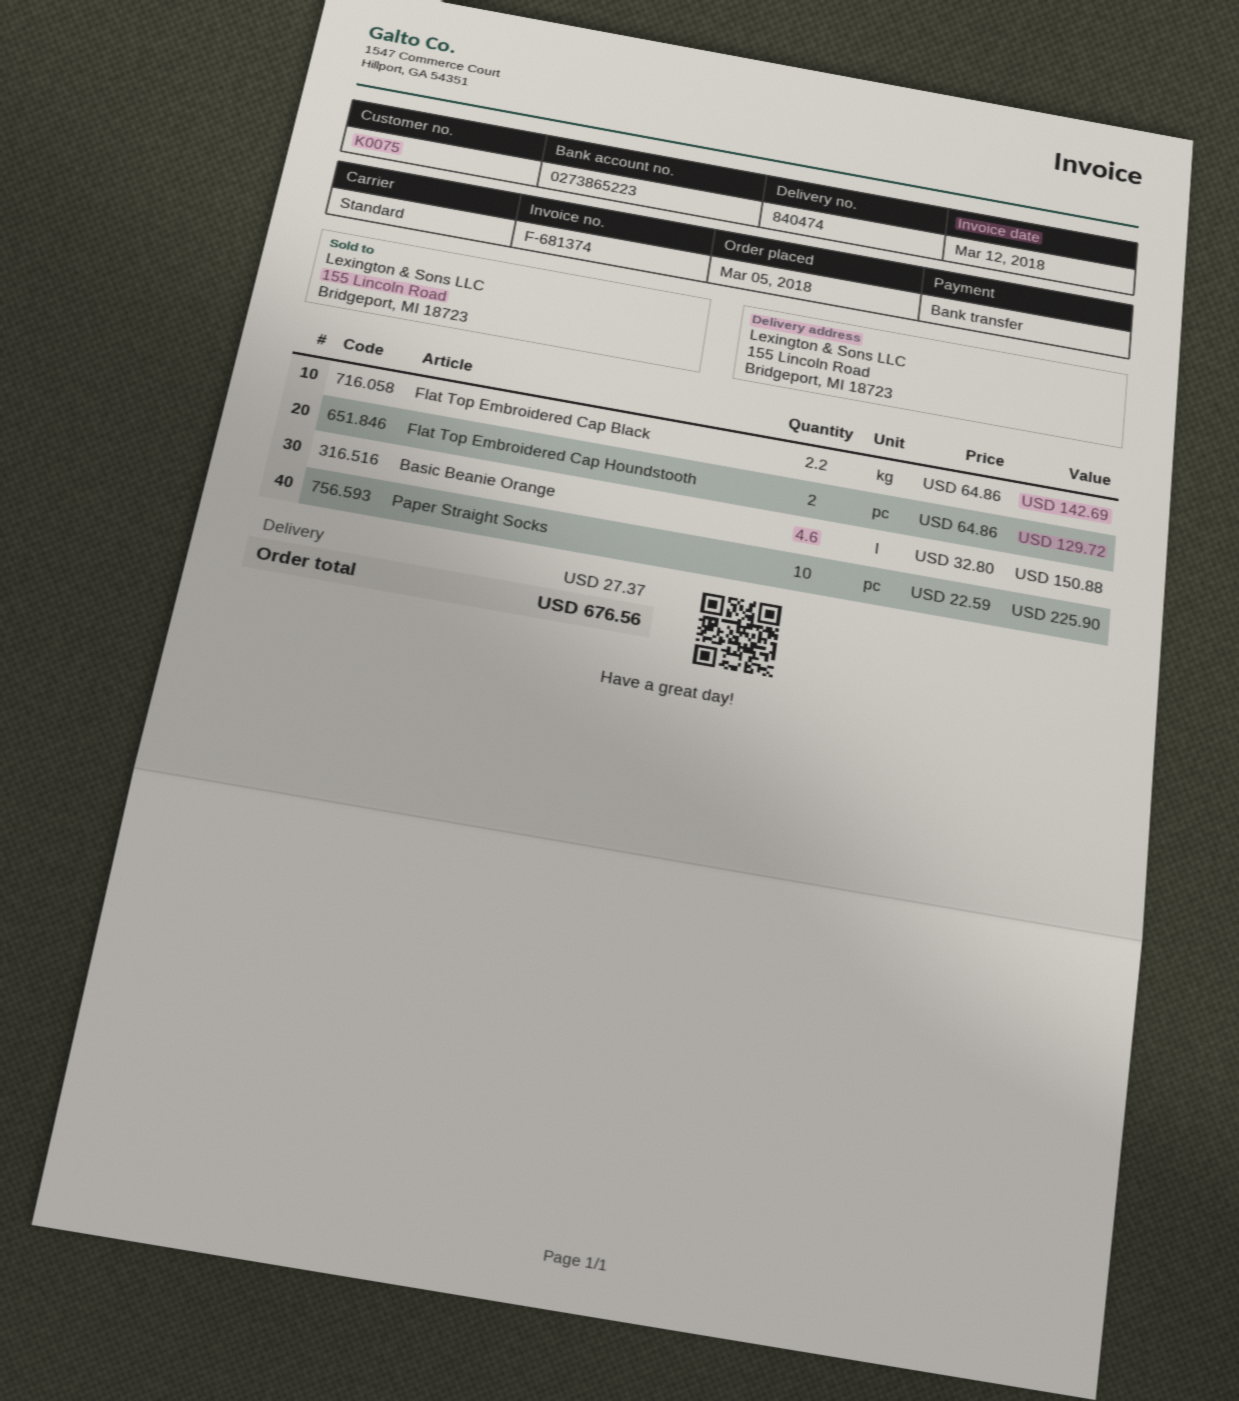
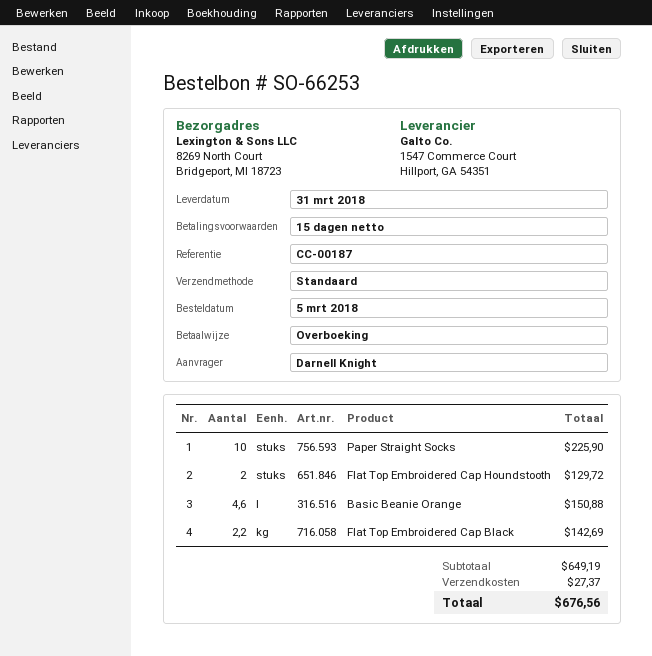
ship to: 155 Lincoln Road, Bridgeport, MI 18723 -> 8269 North Court, Bridgeport, MI 18723

